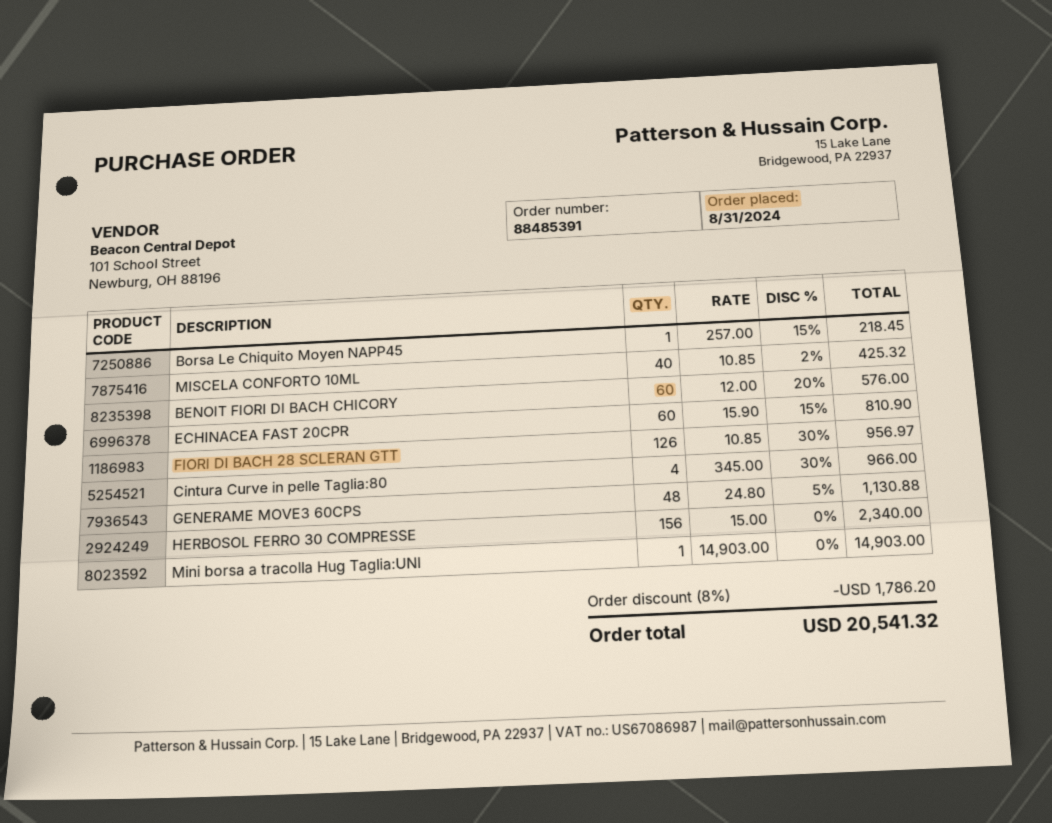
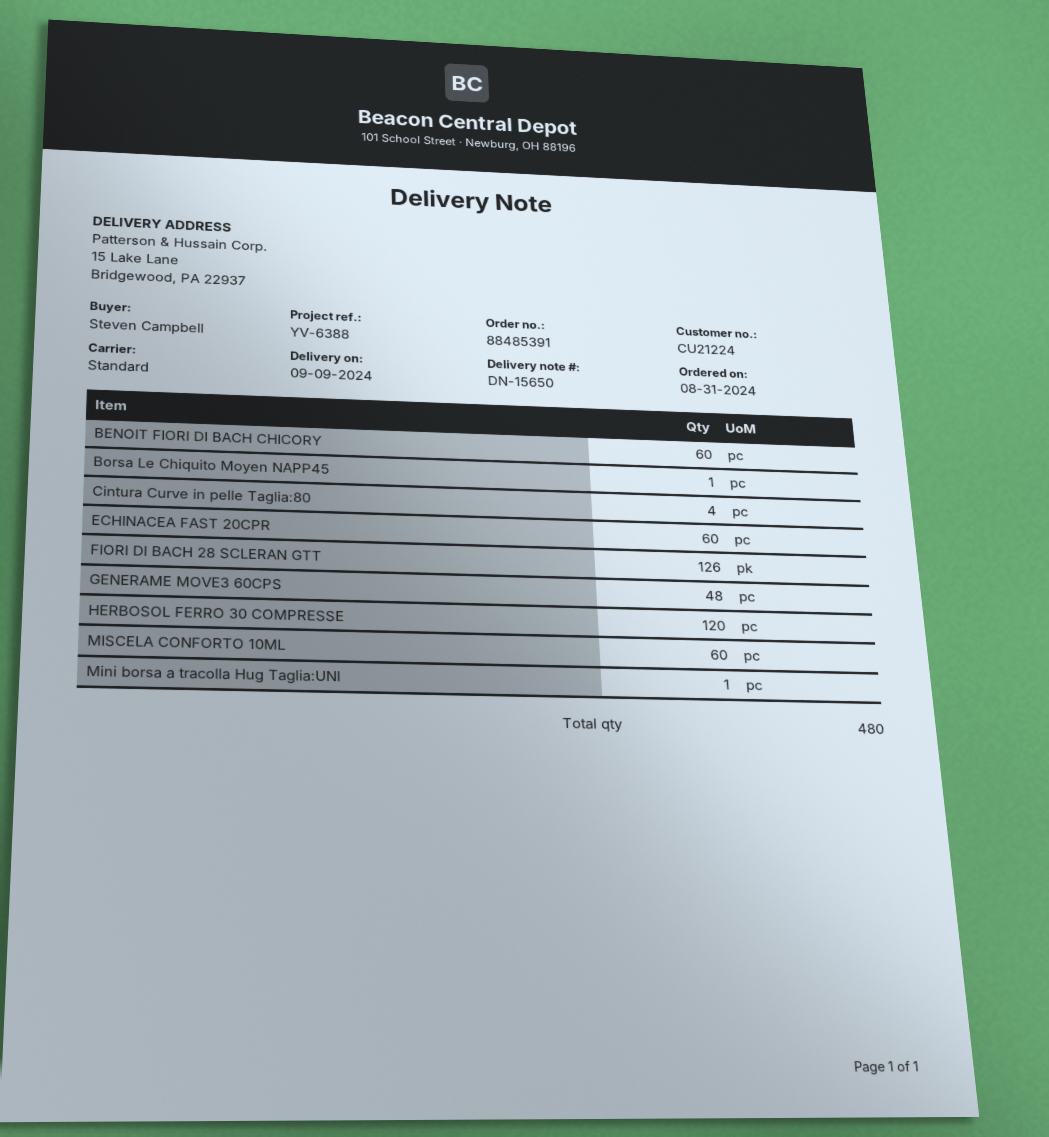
MISCELA CONFORTO 10ML: 40 -> 60
HERBOSOL FERRO 30 COMPRESSE: 156 -> 120

